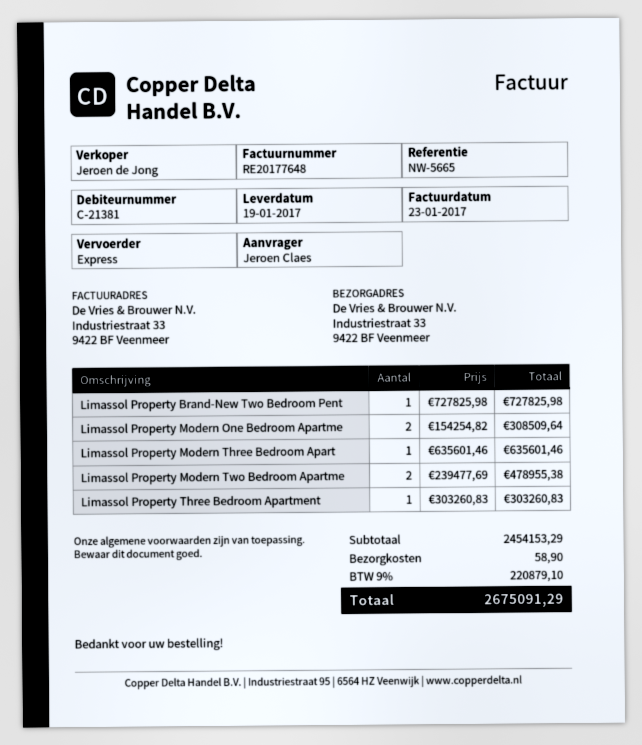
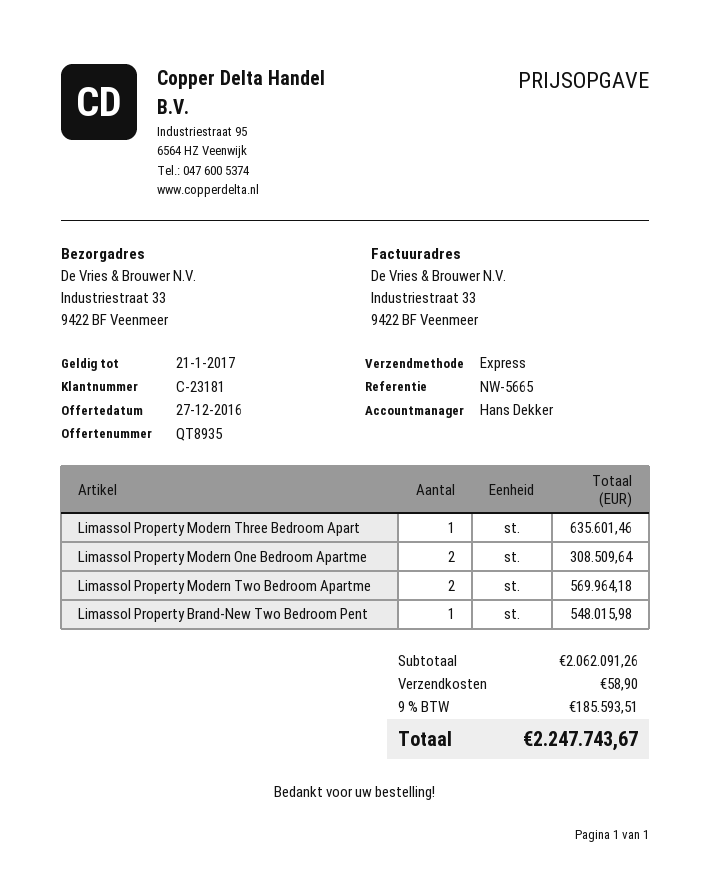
customer number: C-21381 -> C-23181
sales rep: Jeroen de Jong -> Hans Dekker
Limassol Property Brand-New Two Bedroom Pent: 1 for 727825.98 -> 1 for 548015.98
Limassol Property Modern Two Bedroom Apartme: 2 for 478955.38 -> 2 for 569964.18
Limassol Property Three Bedroom Apartment: 1 for 303260.83 -> none
subtotal: 2454153.29 -> 2062091.26
tax: 9% = 220879.10 -> 9% = 185593.51
total: 2675091.29 -> 2247743.67

